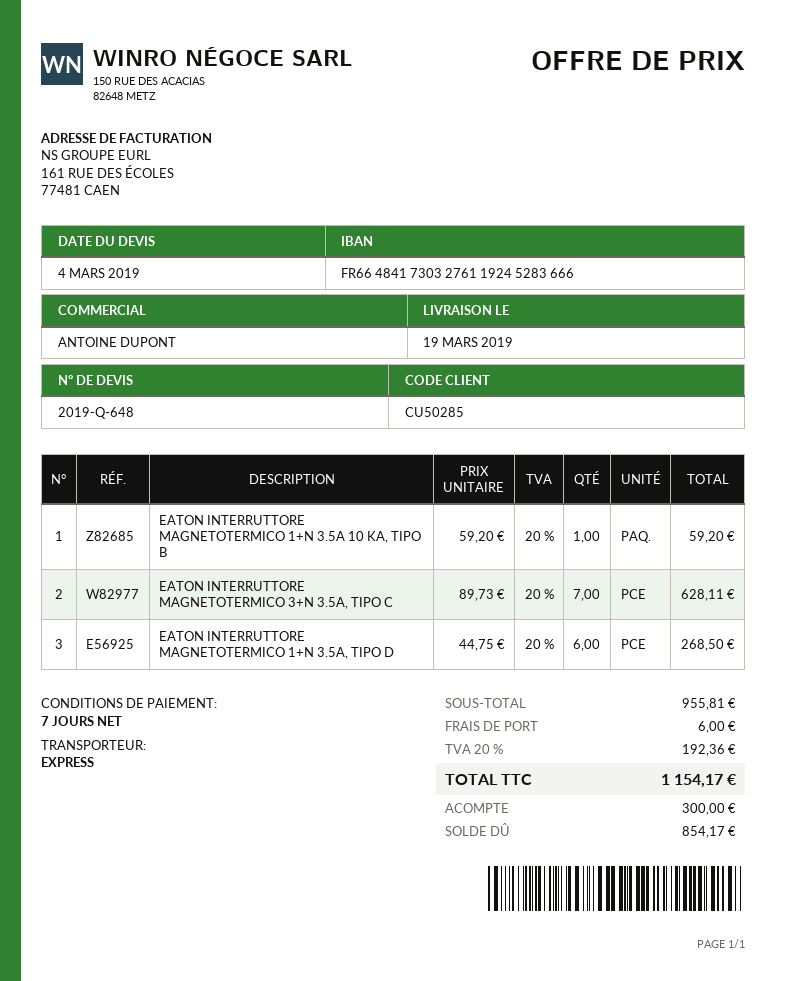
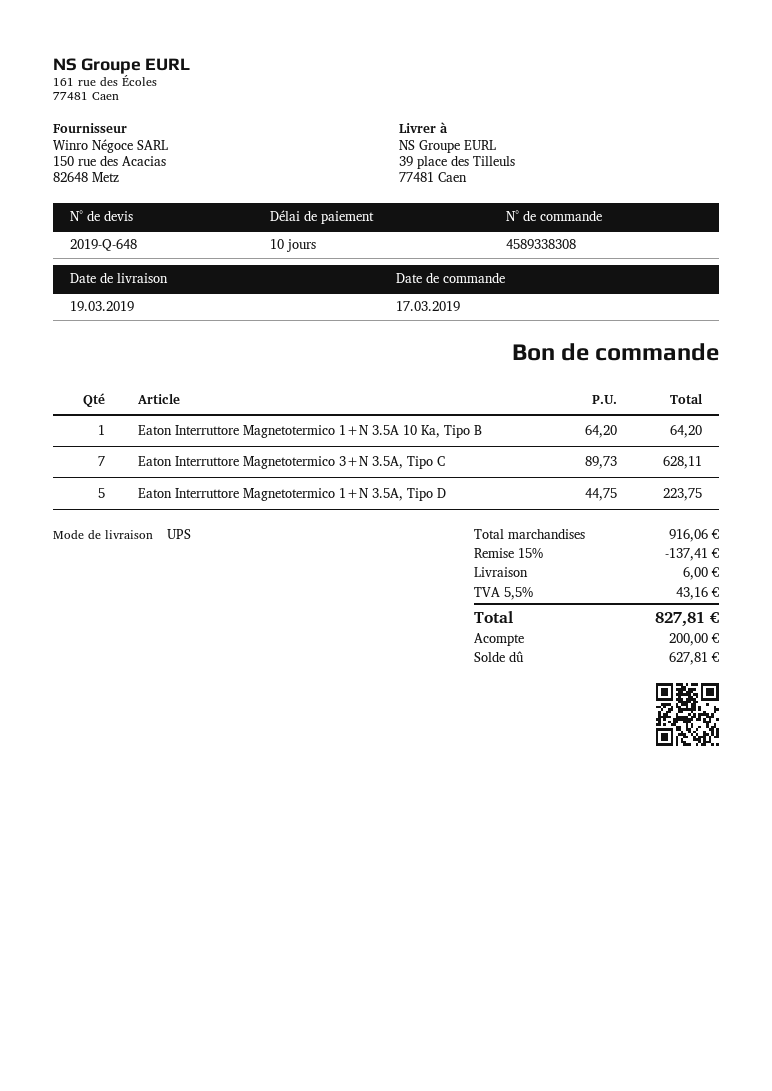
payment terms: 7 days -> 10 days
shipping method: express -> UPS
EATON INTERRUTTORE MAGNETOTERMICO 1+N 3.5A 10 KA, TIPO B: 1 x 59.20 = 59.20 -> 1 x 64.20 = 64.20
EATON INTERRUTTORE MAGNETOTERMICO 1+N 3.5A, TIPO D: 6 x 44.75 = 268.50 -> 5 x 44.75 = 223.75
subtotal: 955.81 -> 916.06
discount: none -> 15% = 137.41
tax: 20% = 192.36 -> 5.5% = 43.16
total: 1154.17 -> 827.81
deposit: 300.00 -> 200.00
balance: 854.17 -> 627.81

